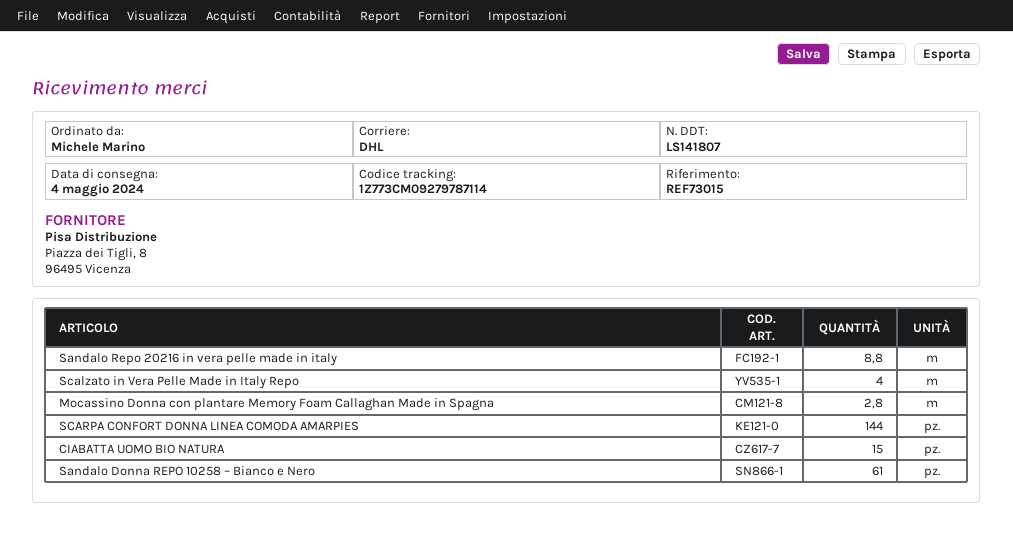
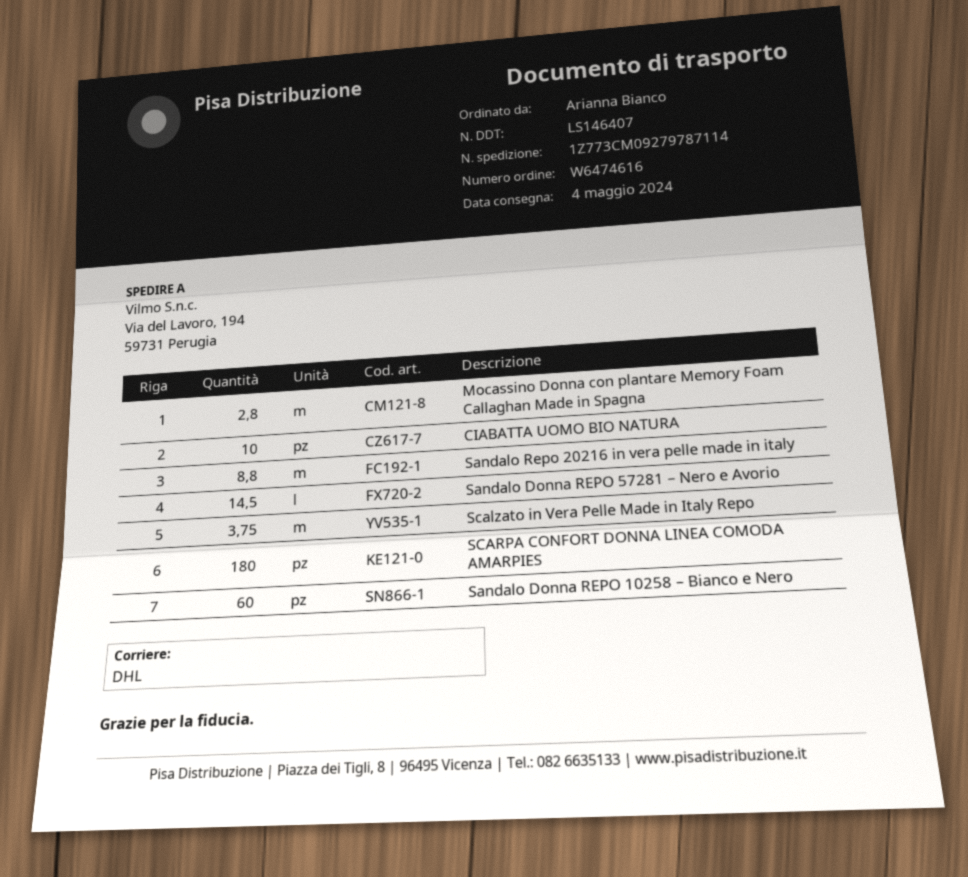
delivery note number: LS141807 -> LS146407
ordered by: Michele Marino -> Arianna Bianco
Scalzato in Vera Pelle Made in Italy Repo: 4 -> 3.75
SCARPA CONFORT DONNA LINEA COMODA AMARPIES: 144 -> 180
CIABATTA UOMO BIO NATURA: 15 -> 10
Sandalo Donna REPO 10258 – Bianco e Nero: 61 -> 60
Sandalo Donna REPO 57281 – Nero e Avorio: none -> 14.5

